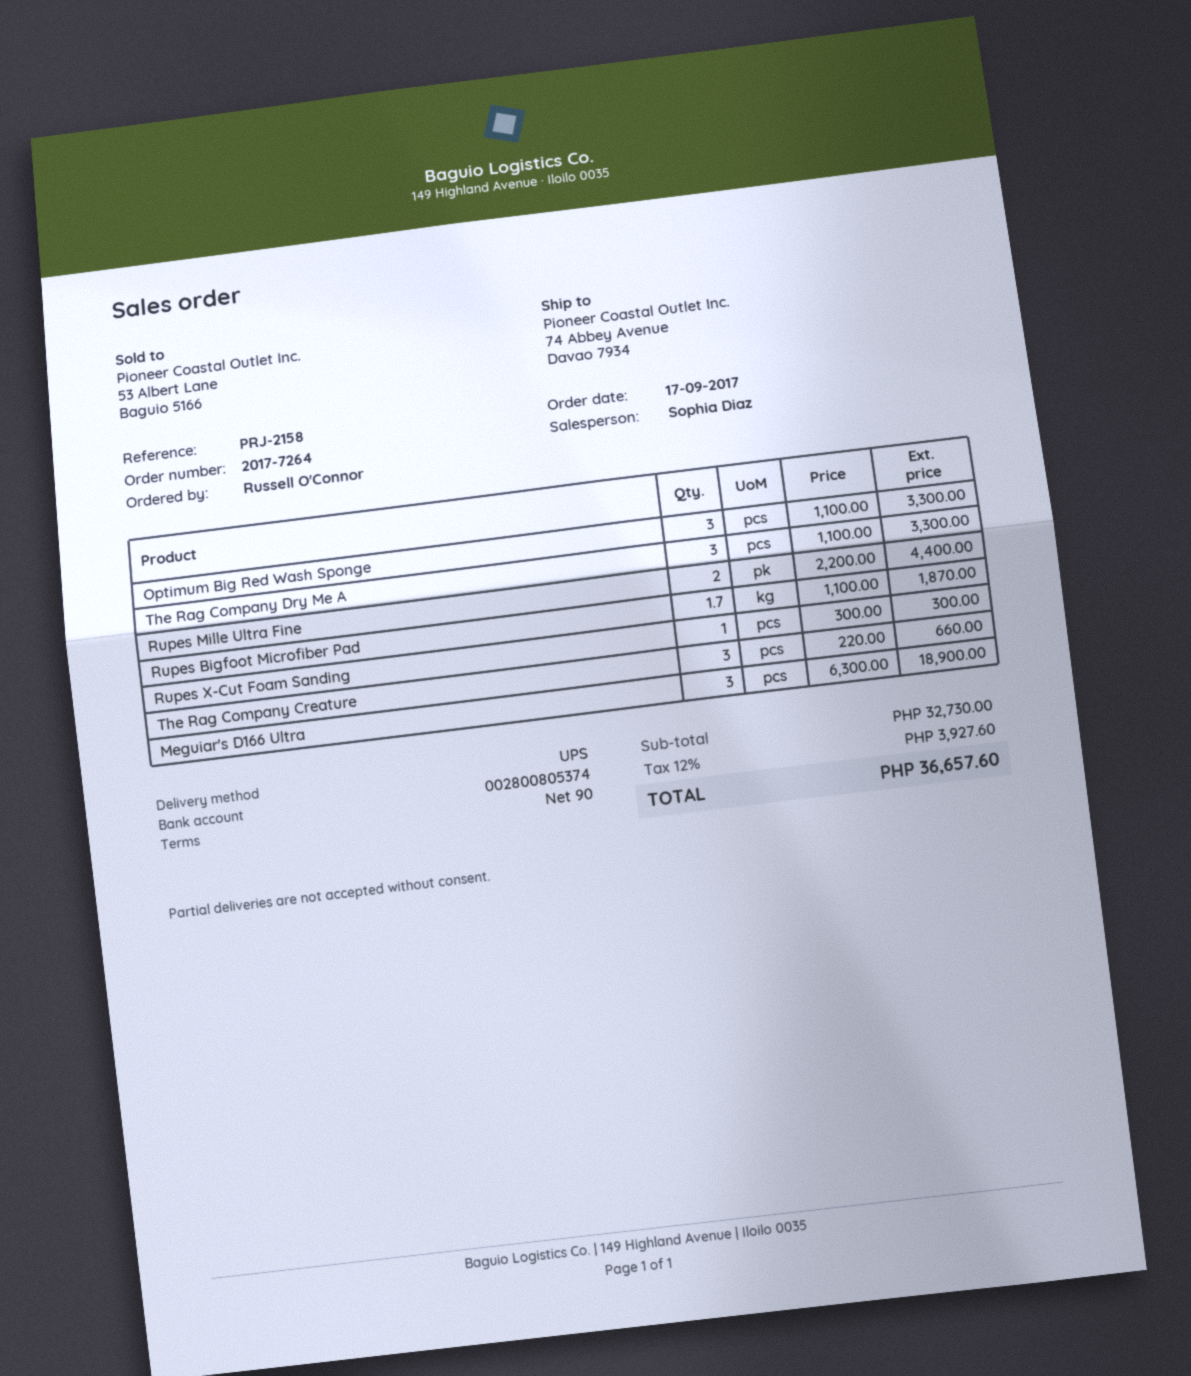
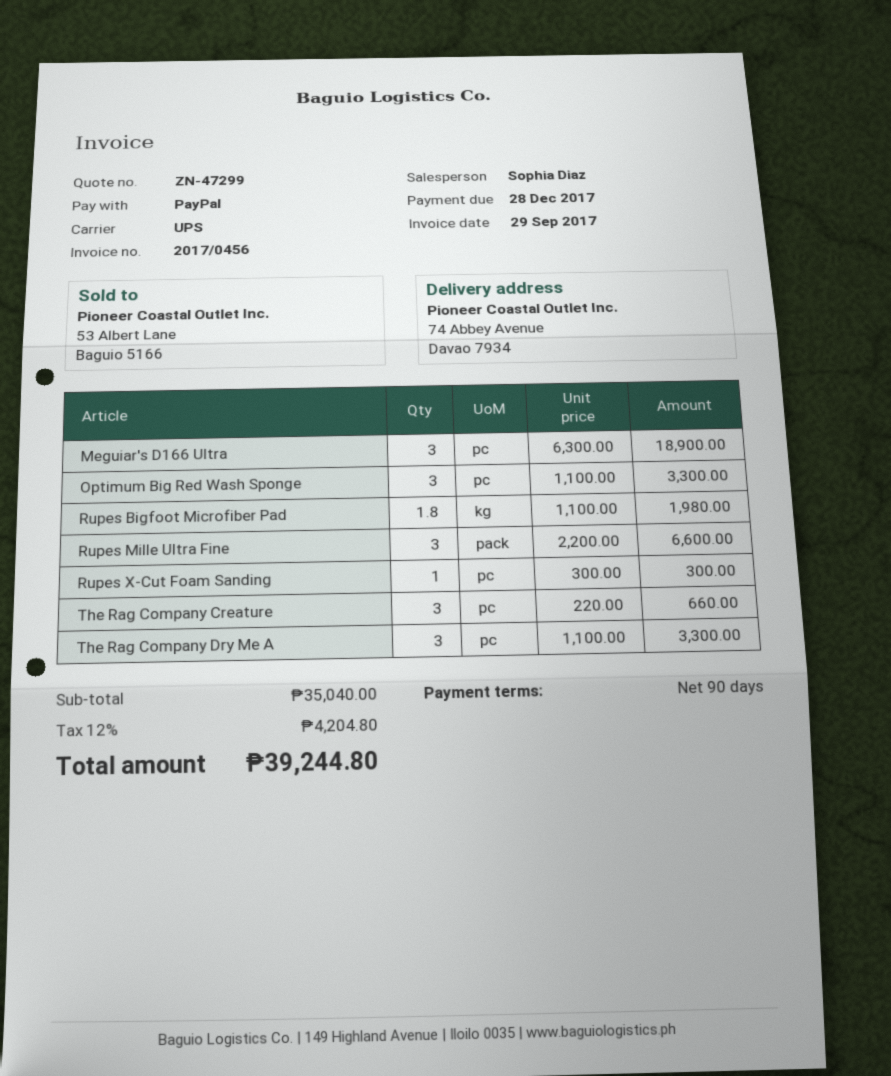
Rupes Mille Ultra Fine: 2 x 2200.00 = 4400.00 -> 3 x 2200.00 = 6600.00
Rupes Bigfoot Microfiber Pad: 1.7 x 1100.00 = 1870.00 -> 1.8 x 1100.00 = 1980.00
subtotal: 32730.00 -> 35040.00
tax: 12% = 3927.60 -> 12% = 4204.80
total: 36657.60 -> 39244.80

